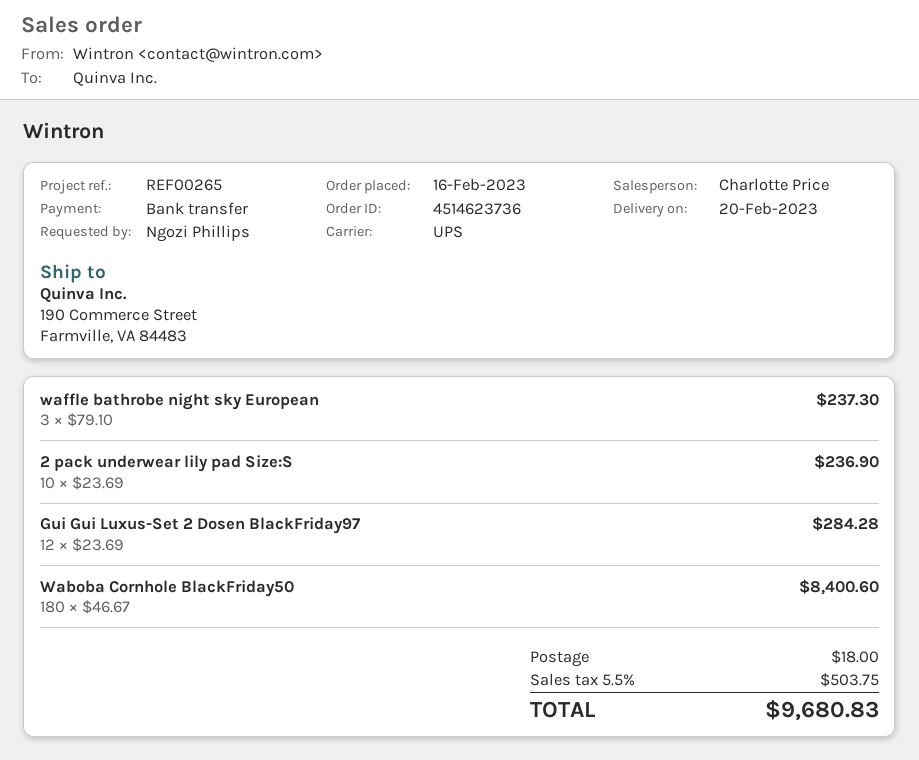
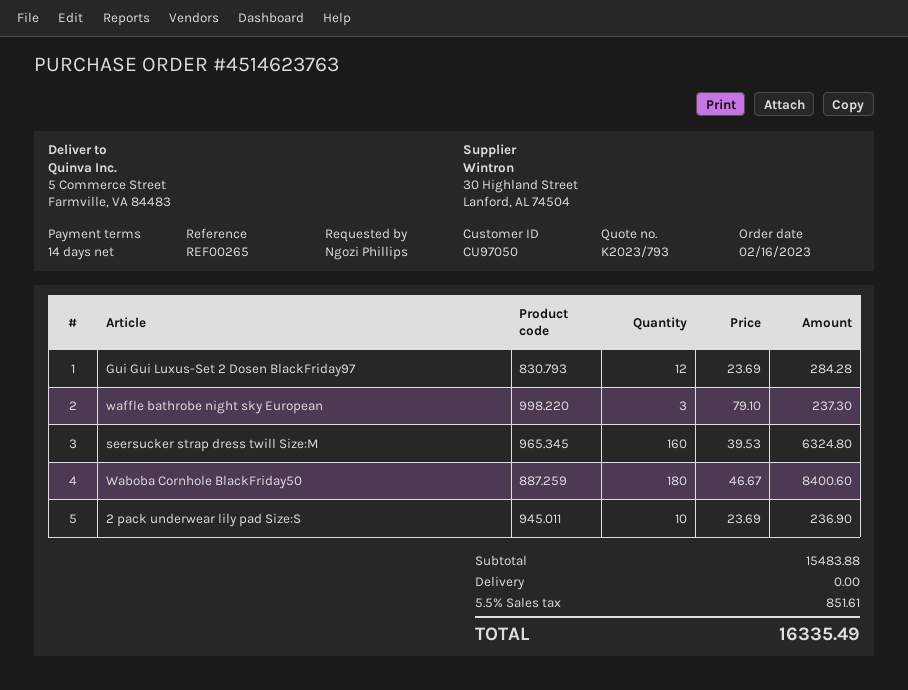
order number: 4514623736 -> 4514623763
ship to: 190 Commerce Street, Farmville, VA 84483 -> 5 Commerce Street, Farmville, VA 84483
seersucker strap dress twill Size:M: none -> 160 x 39.53 = 6324.80
shipping: 18.00 -> 0.00
tax: 5.5% = 503.75 -> 5.5% = 851.61
total: 9680.83 -> 16335.49

